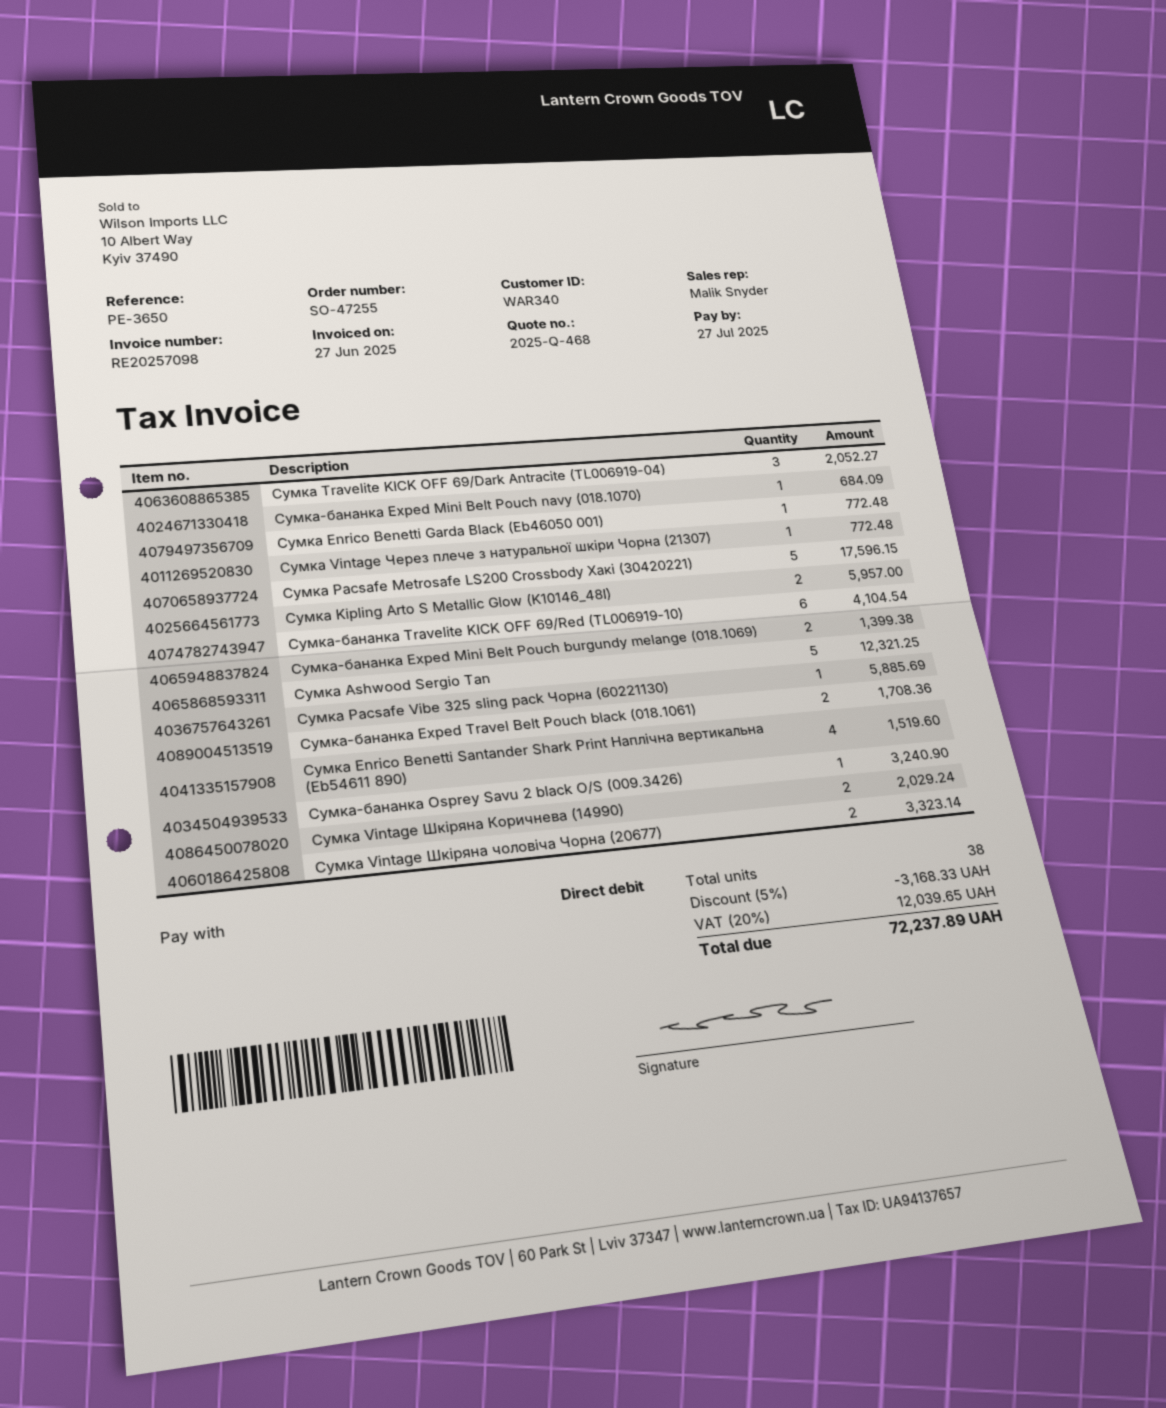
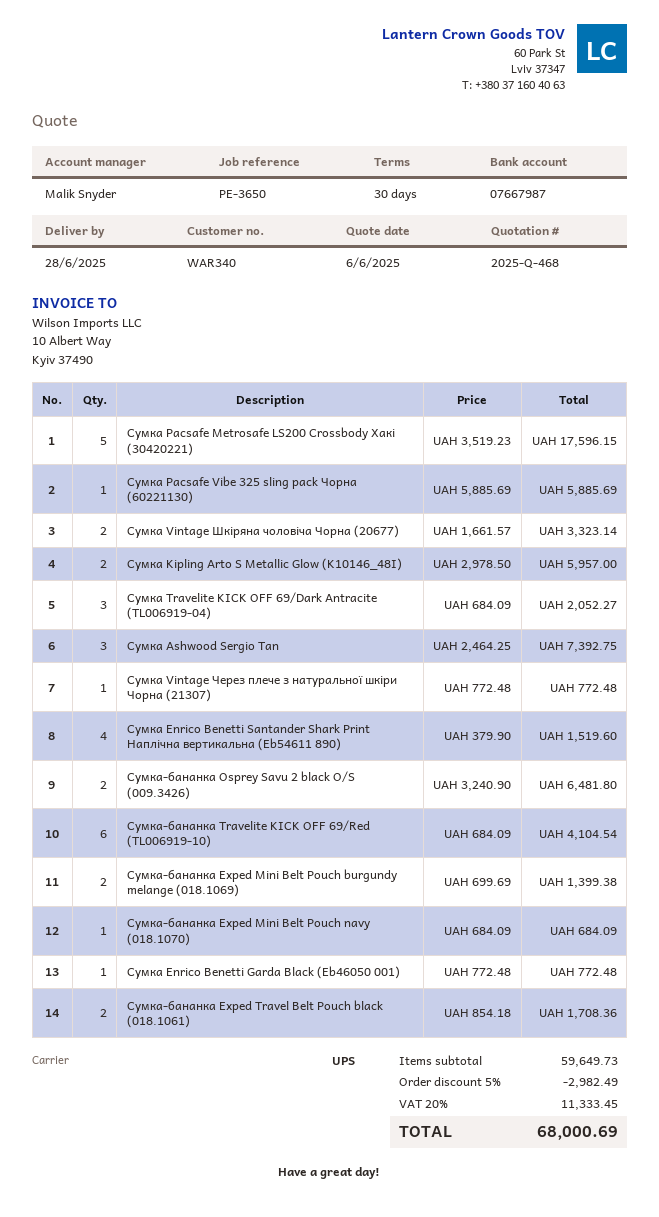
Сумка Ashwood Sergio Tan: 5 for 12321.25 -> 3 for 7392.75
Сумка-бананка Osprey Savu 2 black O/S (009.3426): 1 for 3240.90 -> 2 for 6481.80
Сумка Vintage Шкіряна Коричнева (14990): 2 for 2029.24 -> none
discount: 5% = 3168.33 -> 5% = 2982.49
tax: 20% = 12039.65 -> 20% = 11333.45
total: 72237.89 -> 68000.69

